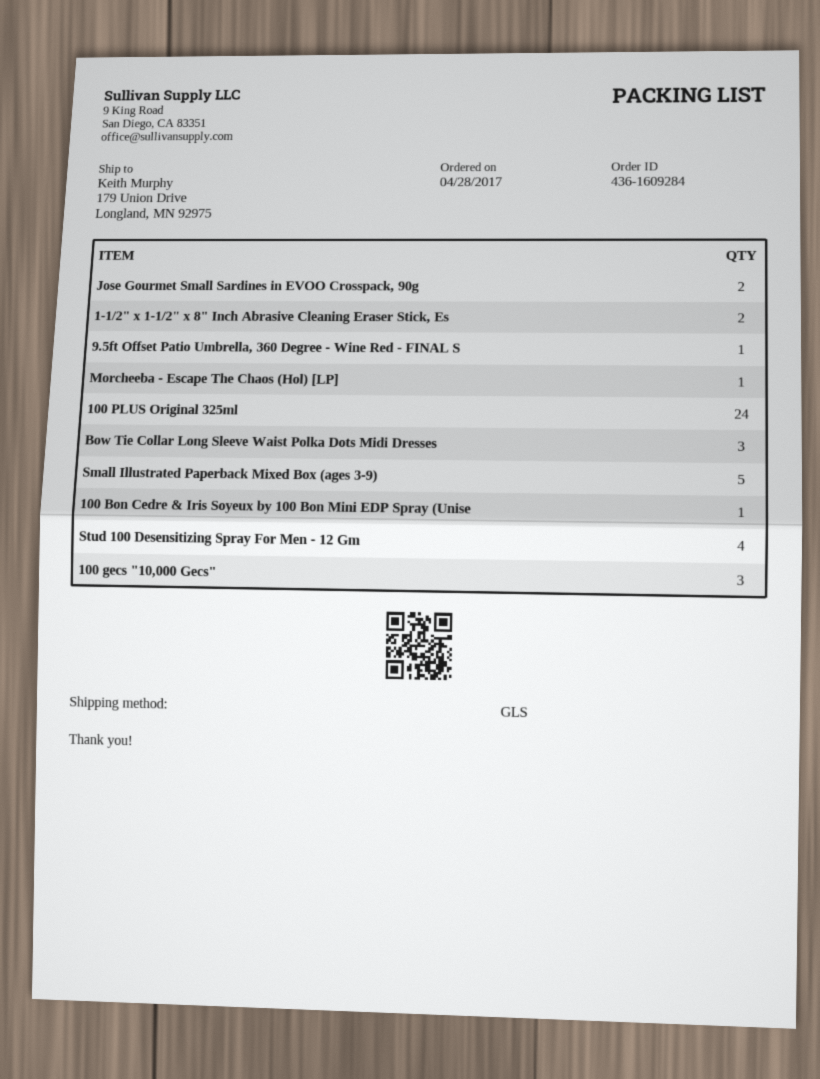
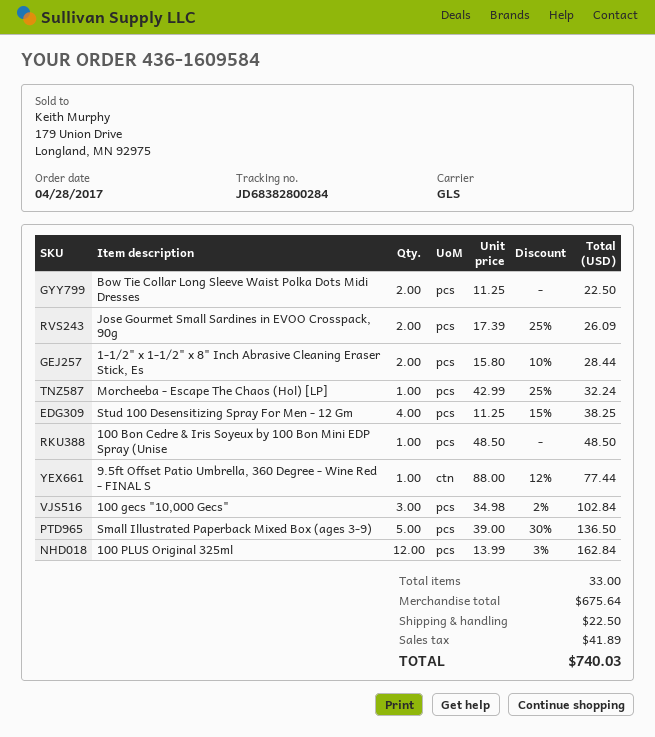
order number: 436-1609284 -> 436-1609584
100 PLUS Original 325ml: 24 -> 12
Bow Tie Collar Long Sleeve Waist Polka Dots Midi Dresses: 3 -> 2

